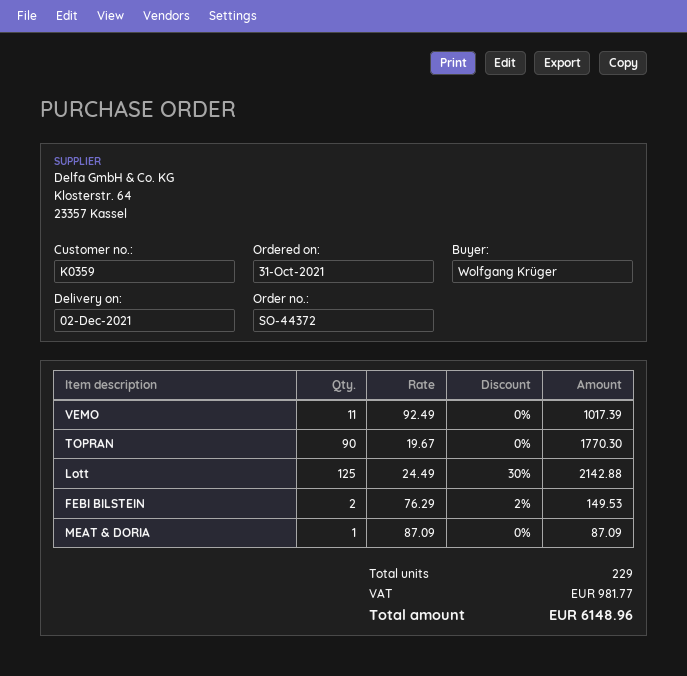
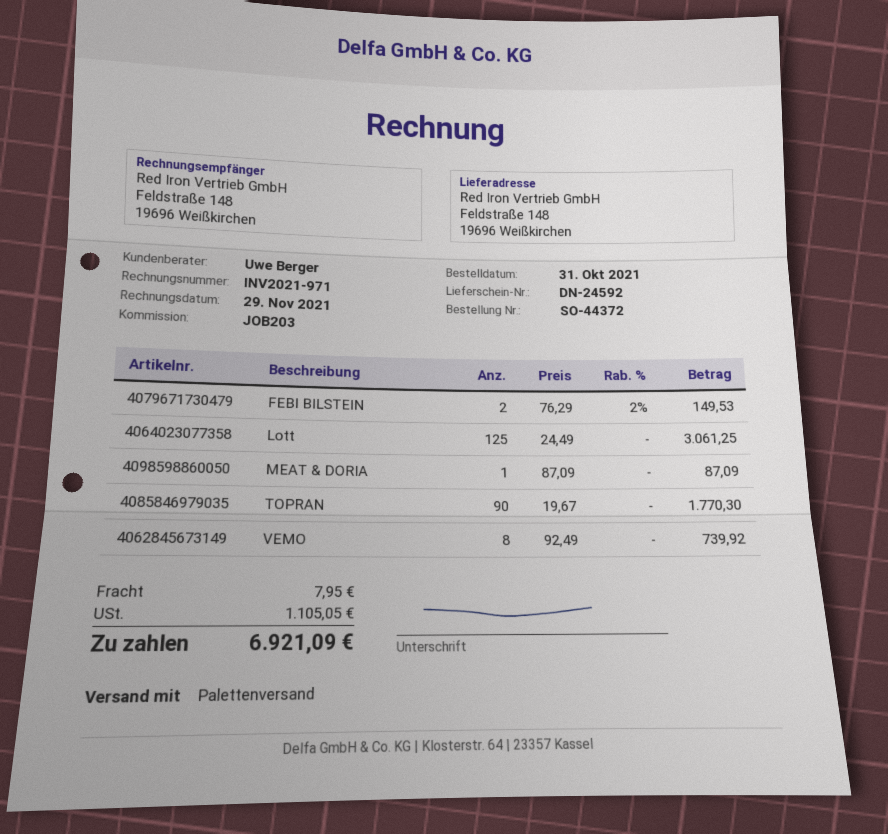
VEMO: 11 x 92.49 = 1017.39 -> 8 x 92.49 = 739.92
Lott: 125 x 24.49 - 30% = 2142.88 -> 125 x 24.49 = 3061.25
shipping: none -> 7.95
tax: 981.77 -> 1105.05
total: 6148.96 -> 6921.09

